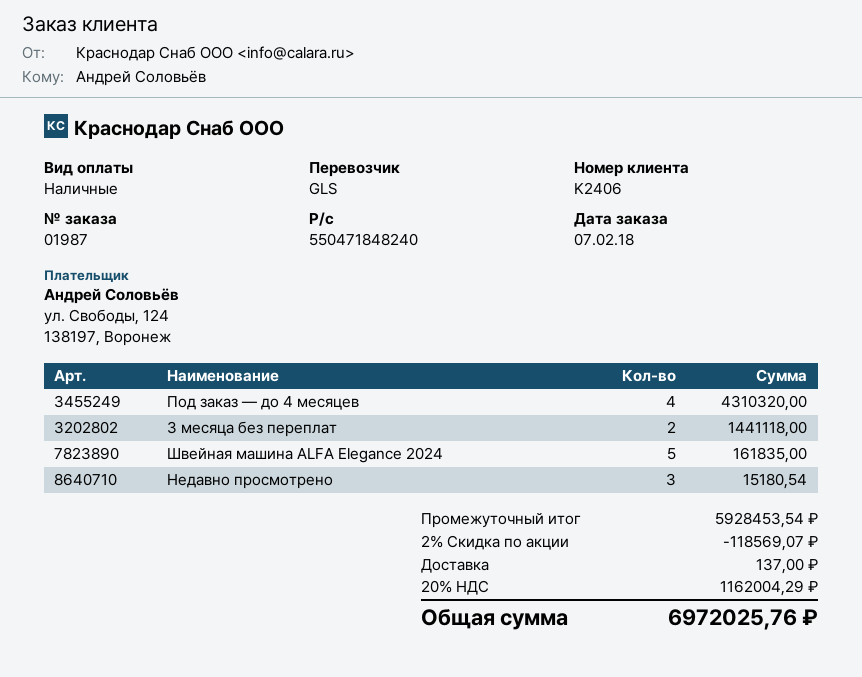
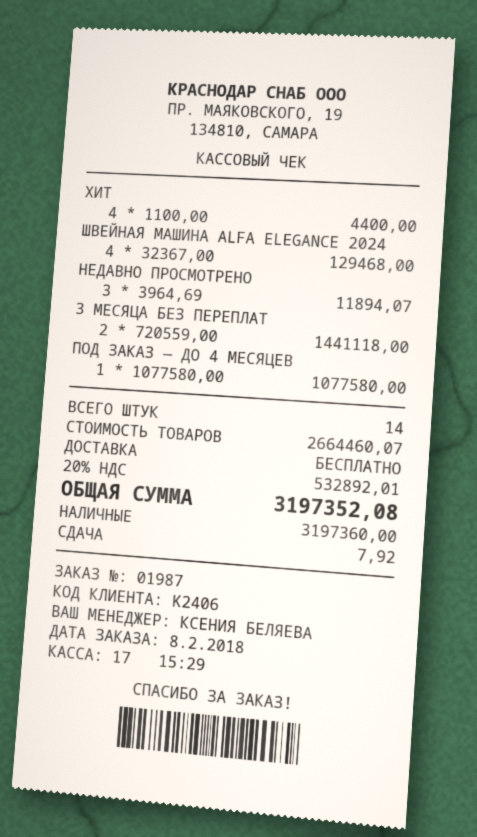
order date: 2018-02-07 -> 2018-02-08
Под заказ — до 4 месяцев: 4 for 4310320.00 -> 1 for 1077580.00
Швейная машина ALFA Elegance 2024: 5 for 161835.00 -> 4 for 129468.00
Недавно просмотрено: 3 for 15180.54 -> 3 for 11894.07
ХИТ: none -> 4 for 4400.00
subtotal: 5928453.54 -> 2664460.07
discount: 2% = 118569.07 -> none
shipping: 137.00 -> 0.00
tax: 20% = 1162004.29 -> 20% = 532892.01
total: 6972025.76 -> 3197352.08

